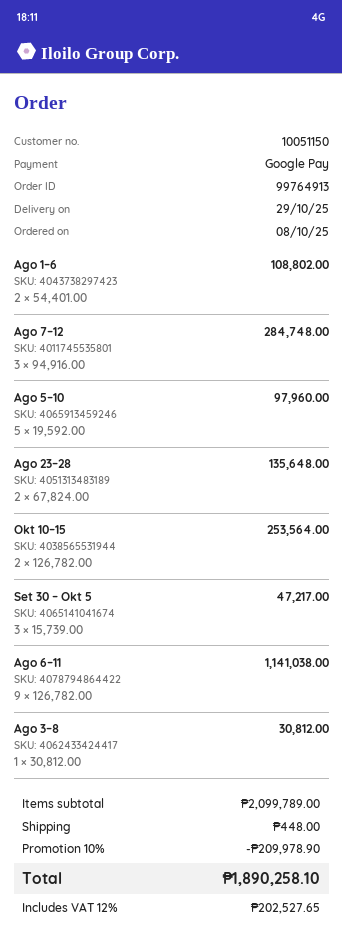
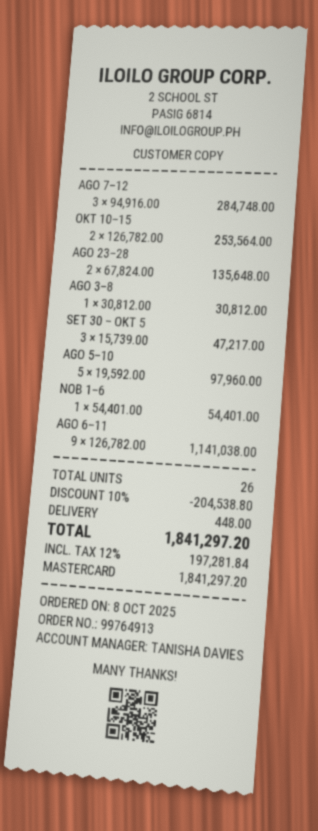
payment method: Google Pay -> Mastercard
Ago 1–6: 2 x 54401.00 = 108802.00 -> none
NOB 1–6: none -> 1 x 54401.00 = 54401.00
discount: 10% = 209978.90 -> 10% = 204538.80
tax: 12% = 202527.65 -> 12% = 197281.84
total: 1890258.10 -> 1841297.20

